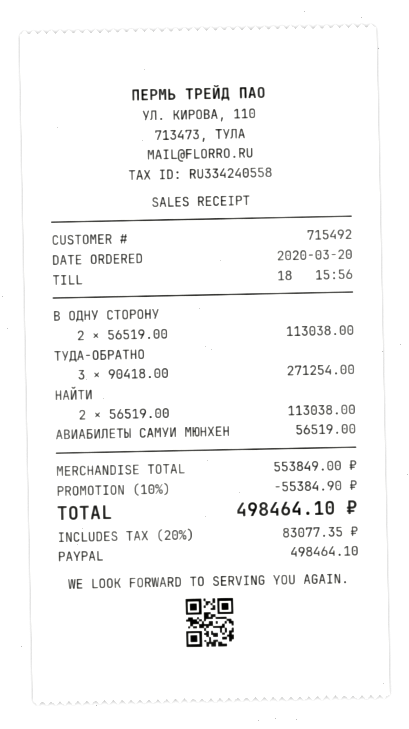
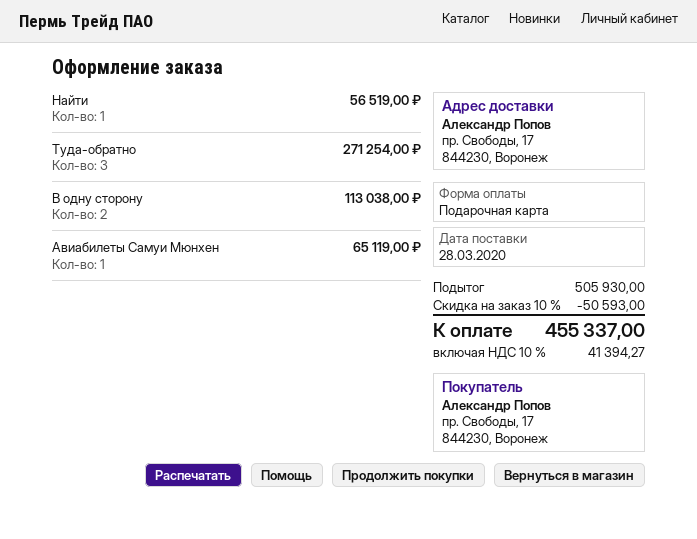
payment method: PayPal -> gift card
НАЙТИ: 2 for 113038.00 -> 1 for 56519.00
АВИАБИЛЕТЫ САМУИ МЮНХЕН: 1 for 56519.00 -> 1 for 65119.00
subtotal: 553849.00 -> 505930.00
discount: 10% = 55384.90 -> 10% = 50593.00
tax: 20% = 83077.35 -> 10% = 41394.27
total: 498464.10 -> 455337.00

